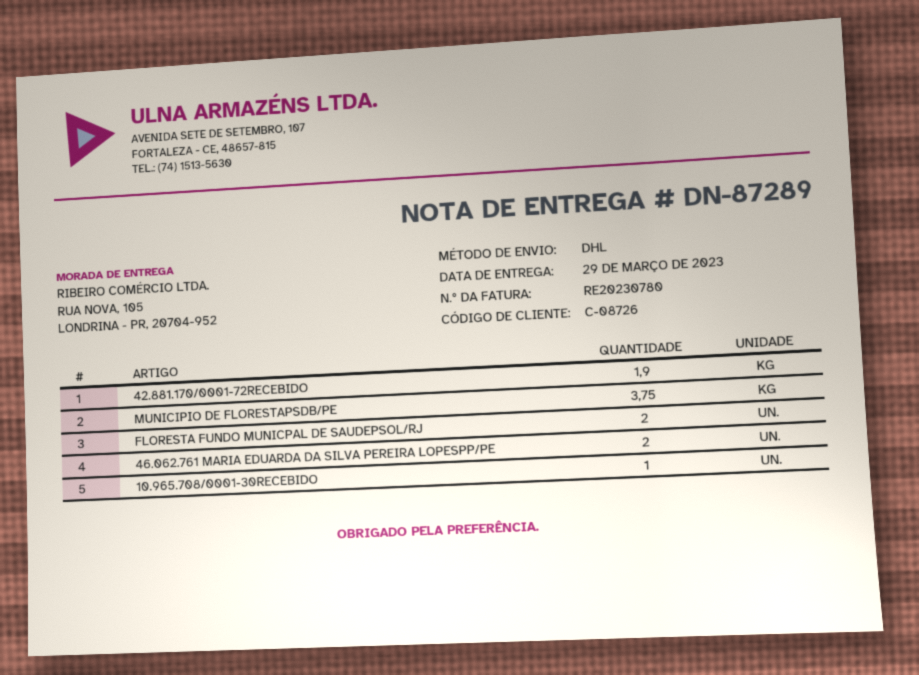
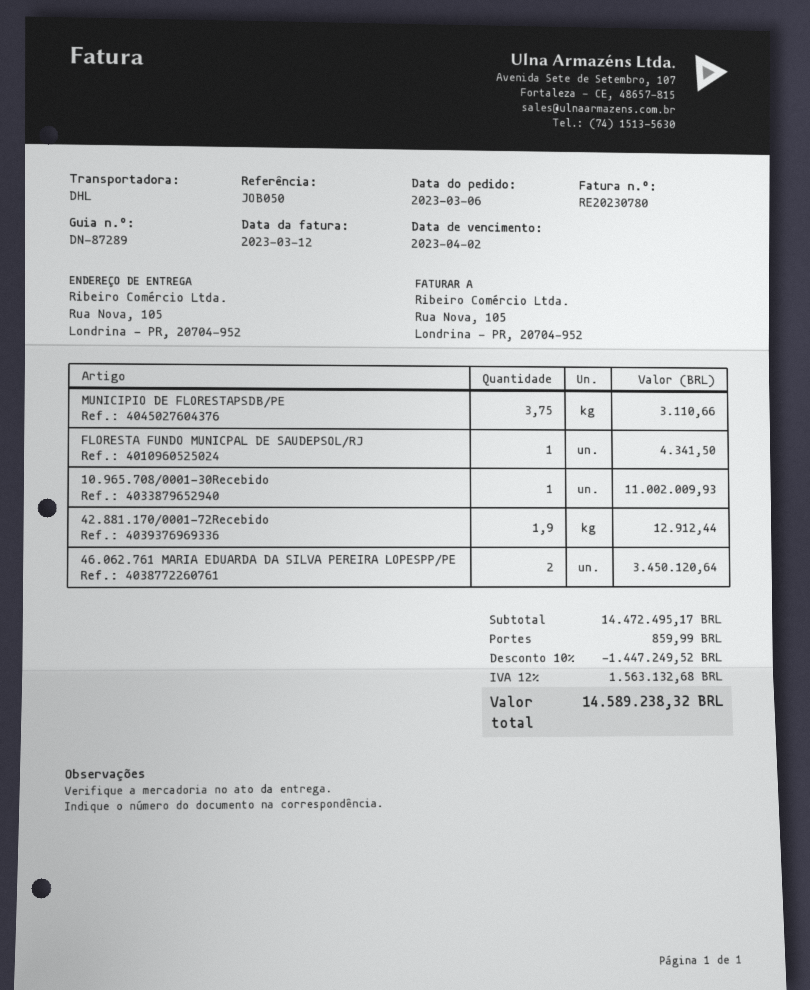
FLORESTA FUNDO MUNICPAL DE SAUDEPSOL/RJ: 2 -> 1

